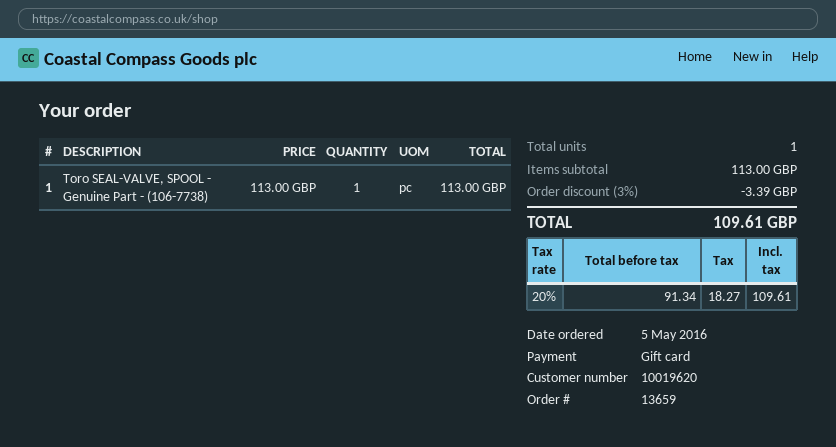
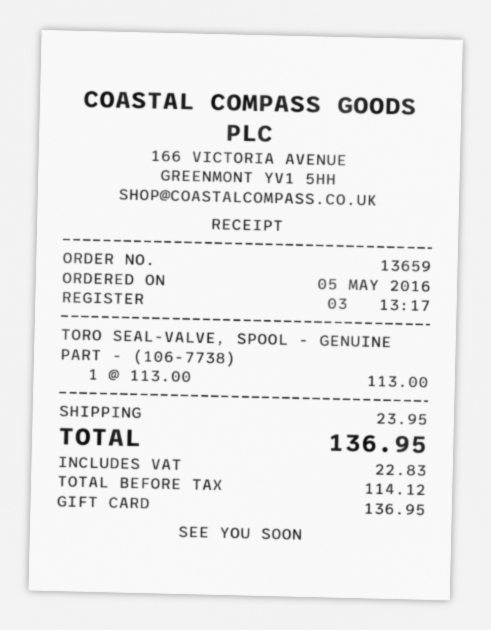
discount: 3% = 3.39 -> none
shipping: none -> 23.95
net: 91.34 -> 114.12
tax: 18.27 -> 22.83
total: 109.61 -> 136.95

